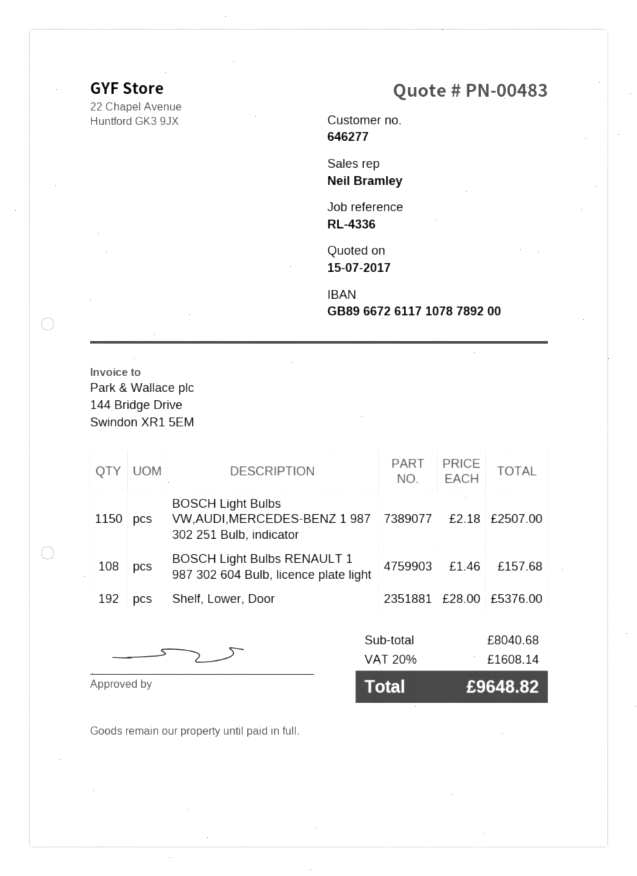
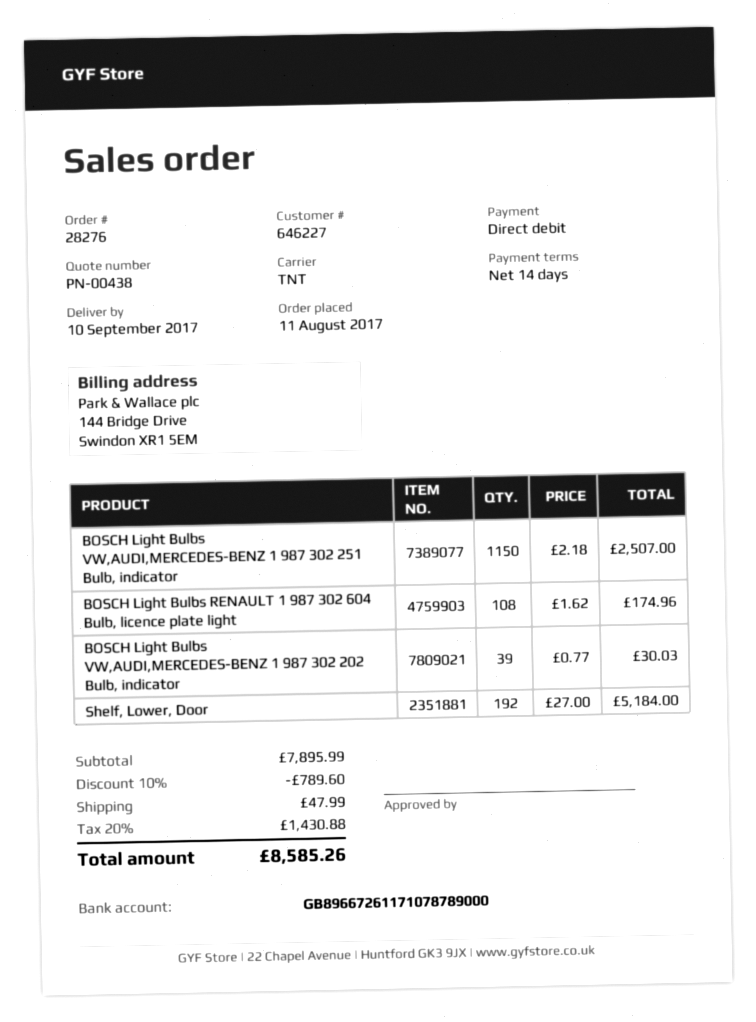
quote number: PN-00483 -> PN-00438
customer number: 646277 -> 646227
bank account: GB89667261171078789200 -> GB89667261171078789000
BOSCH Light Bulbs RENAULT 1 987 302 604 Bulb, licence plate light: 108 x 1.46 = 157.68 -> 108 x 1.62 = 174.96
Shelf, Lower, Door: 192 x 28.00 = 5376.00 -> 192 x 27.00 = 5184.00
BOSCH Light Bulbs VW,AUDI,MERCEDES-BENZ 1 987 302 202 Bulb, indicator: none -> 39 x 0.77 = 30.03
subtotal: 8040.68 -> 7895.99
discount: none -> 10% = 789.60
shipping: none -> 47.99
tax: 20% = 1608.14 -> 20% = 1430.88
total: 9648.82 -> 8585.26

